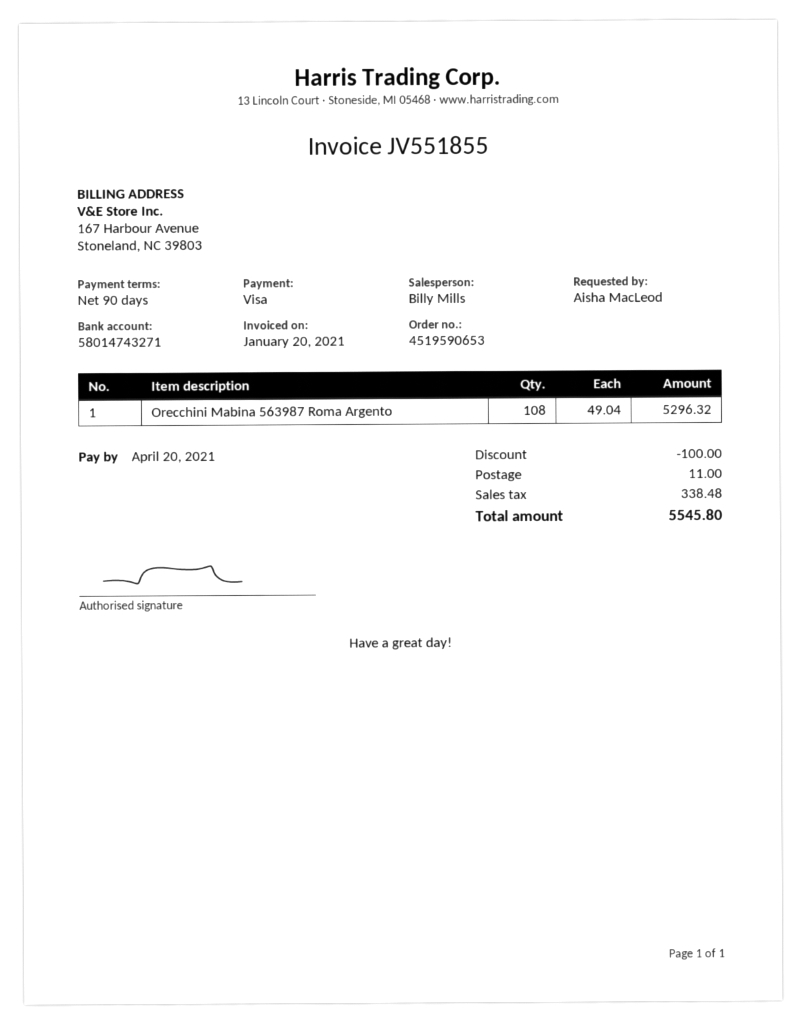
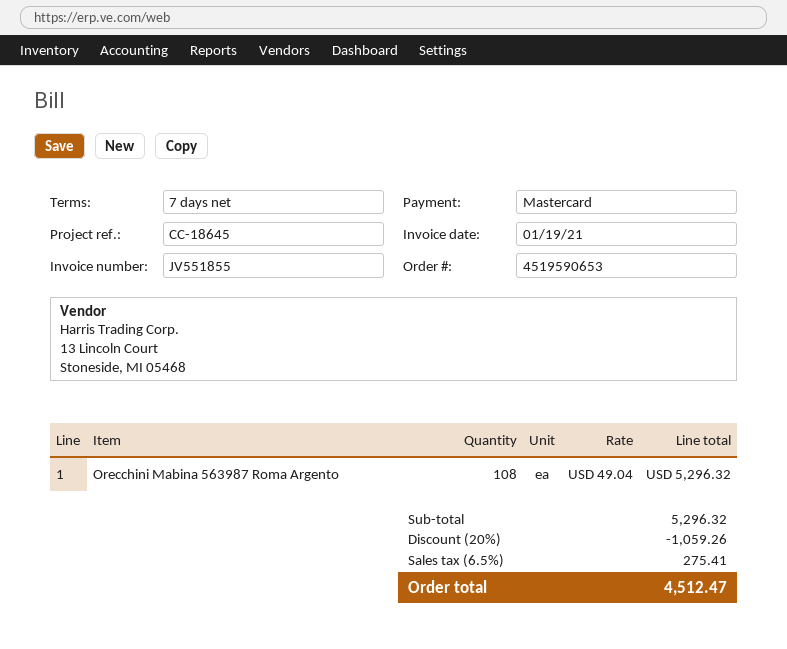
invoice date: 2021-01-20 -> 2021-01-19
payment terms: 90 days -> 7 days
payment method: Visa -> Mastercard
discount: 100.00 -> 1059.26
shipping: 11.00 -> none
tax: 338.48 -> 275.41
total: 5545.80 -> 4512.47

